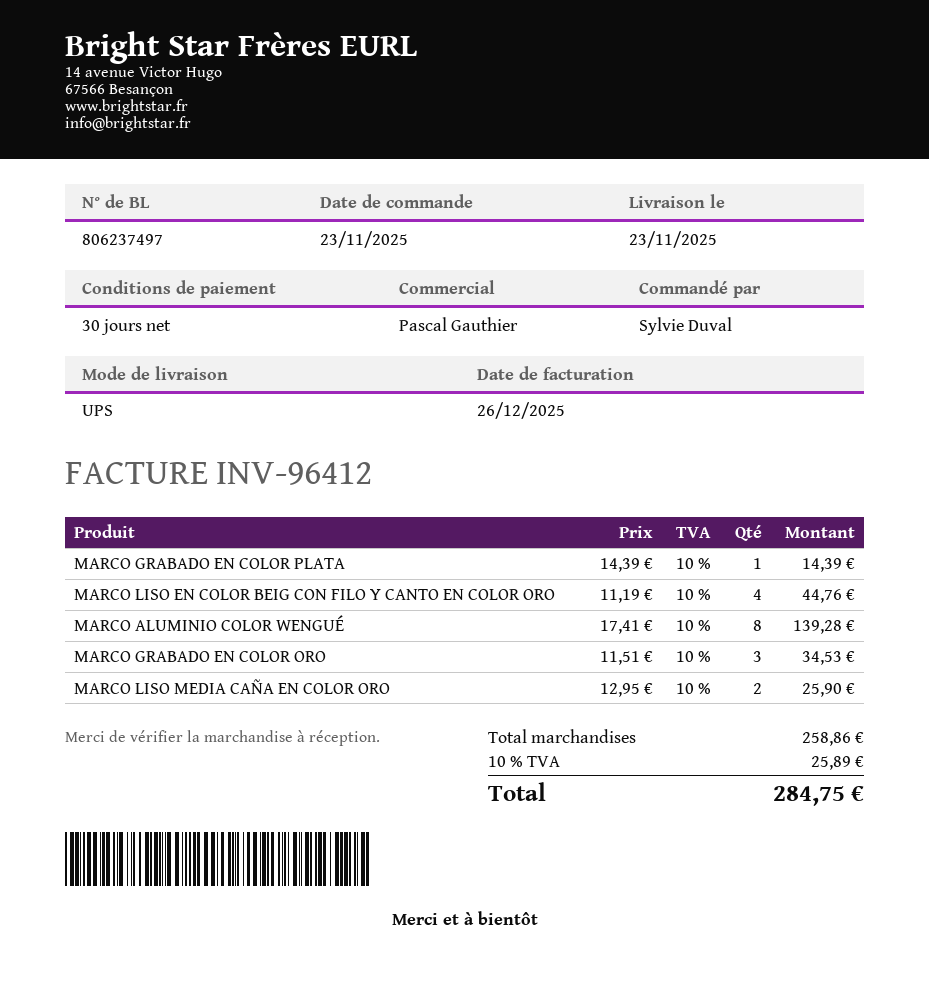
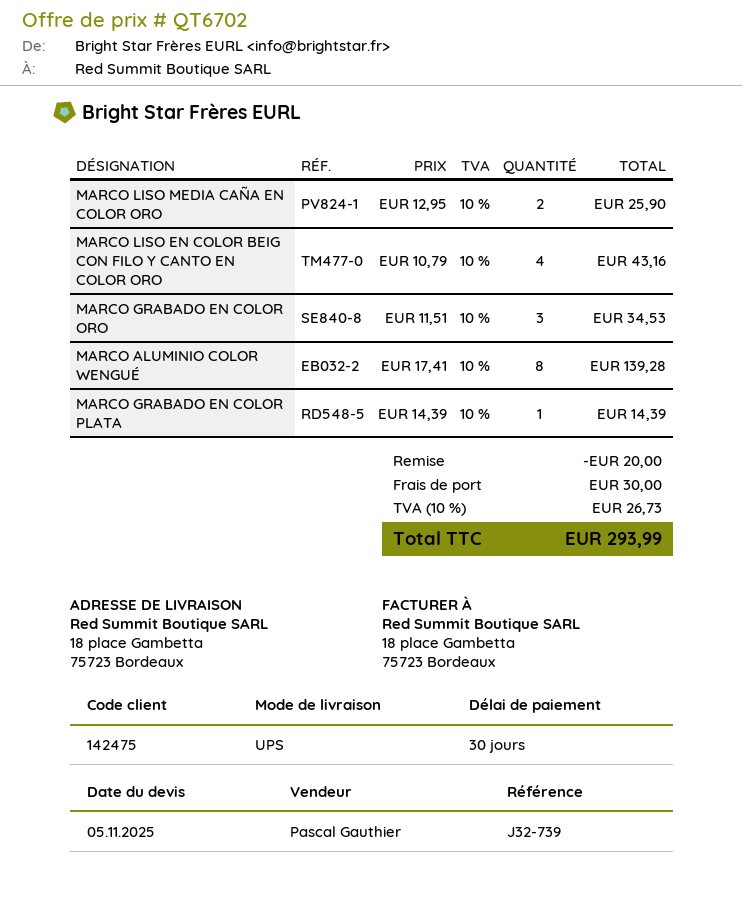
MARCO LISO EN COLOR BEIG CON FILO Y CANTO EN COLOR ORO: 4 x 11.19 = 44.76 -> 4 x 10.79 = 43.16
discount: none -> 20.00
shipping: none -> 30.00
tax: 10% = 25.89 -> 10% = 26.73
total: 284.75 -> 293.99

